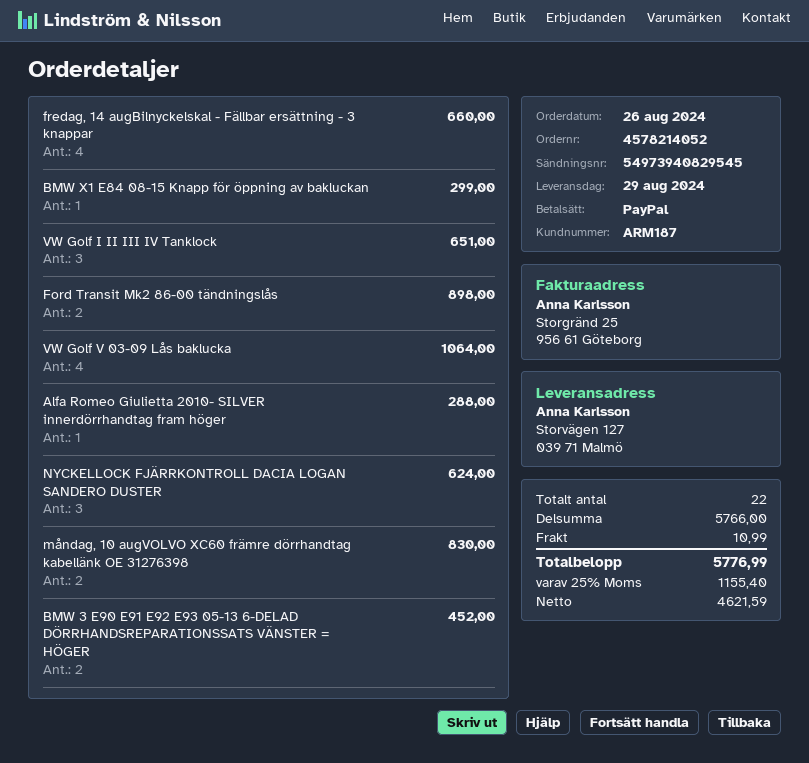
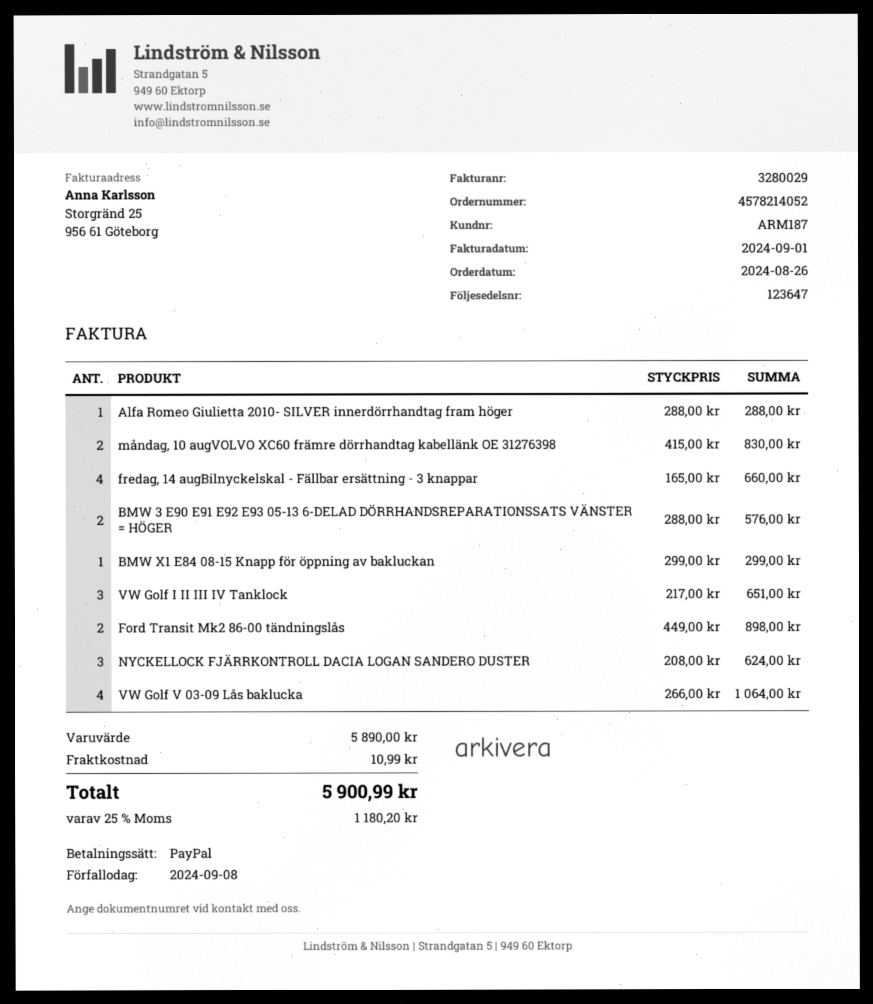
BMW 3 E90 E91 E92 E93 05-13 6-DELAD DÖRRHANDSREPARATIONSSATS VÄNSTER = HÖGER: 2 for 452.00 -> 2 for 576.00
subtotal: 5766.00 -> 5890.00
tax: 25% = 1155.40 -> 25% = 1180.20
total: 5776.99 -> 5900.99

